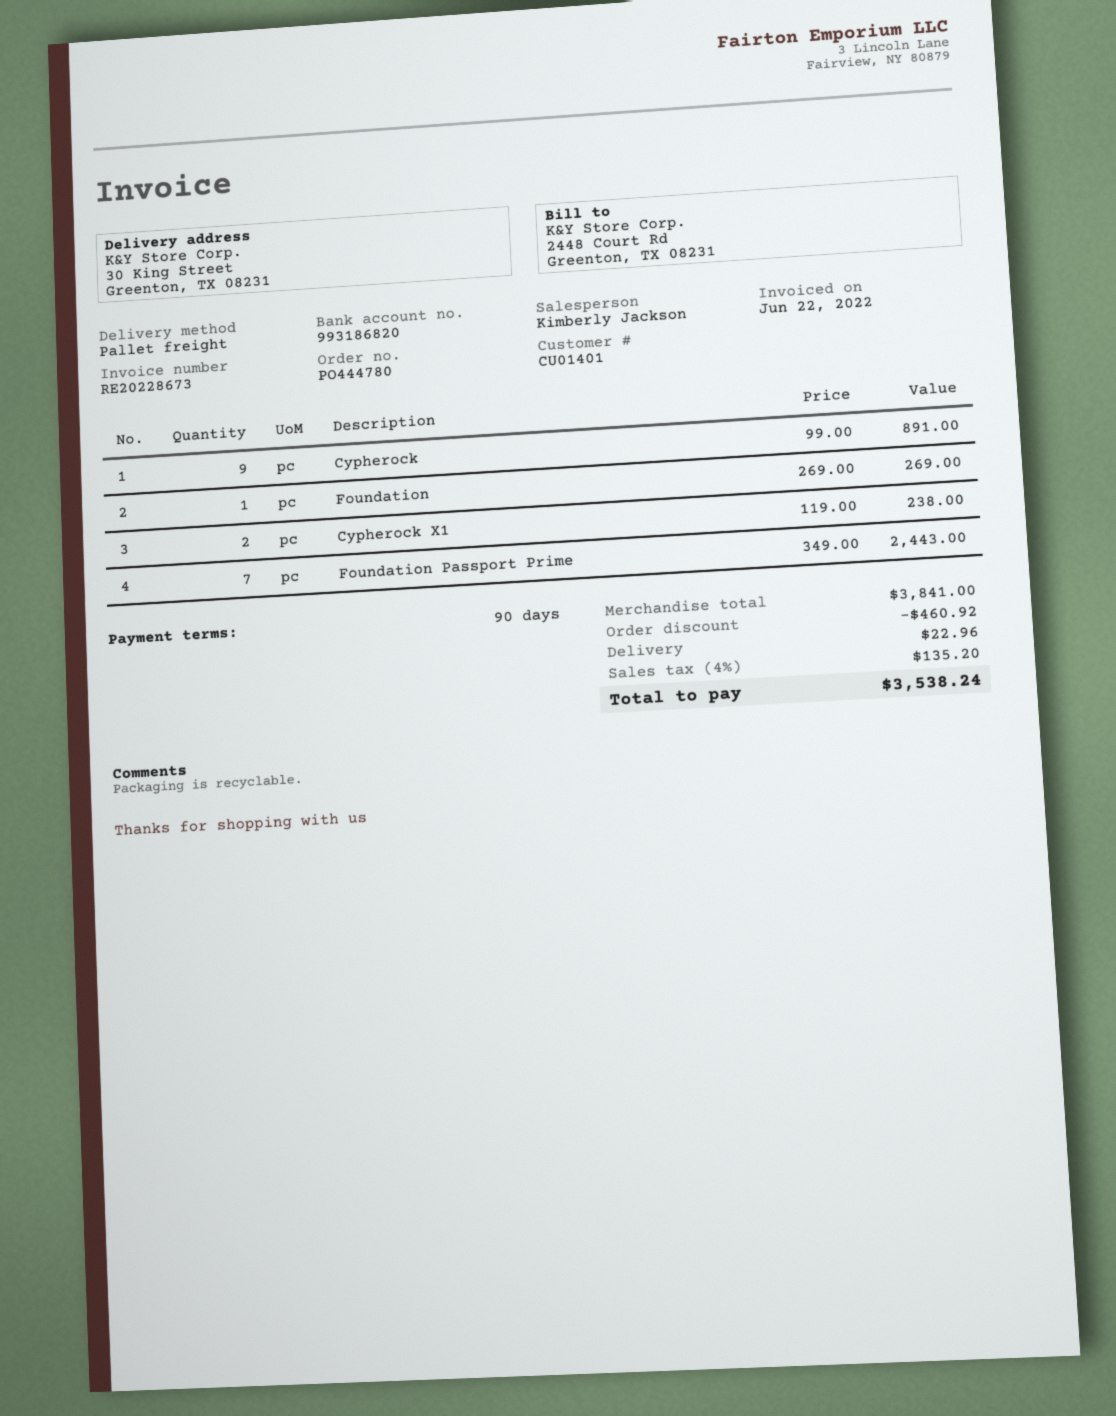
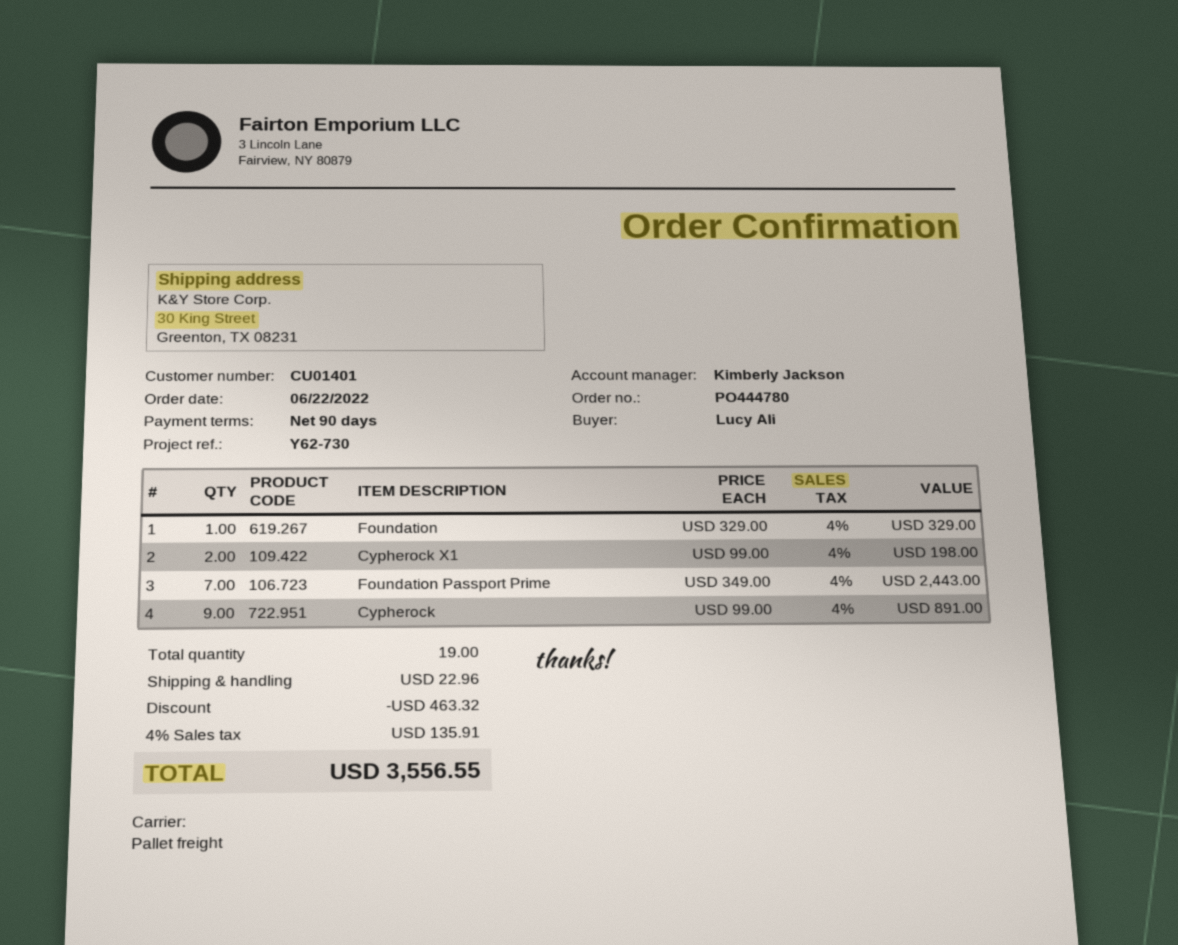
Foundation: 1 x 269.00 = 269.00 -> 1 x 329.00 = 329.00
Cypherock X1: 2 x 119.00 = 238.00 -> 2 x 99.00 = 198.00
discount: 460.92 -> 463.32
tax: 4% = 135.20 -> 4% = 135.91
total: 3538.24 -> 3556.55

